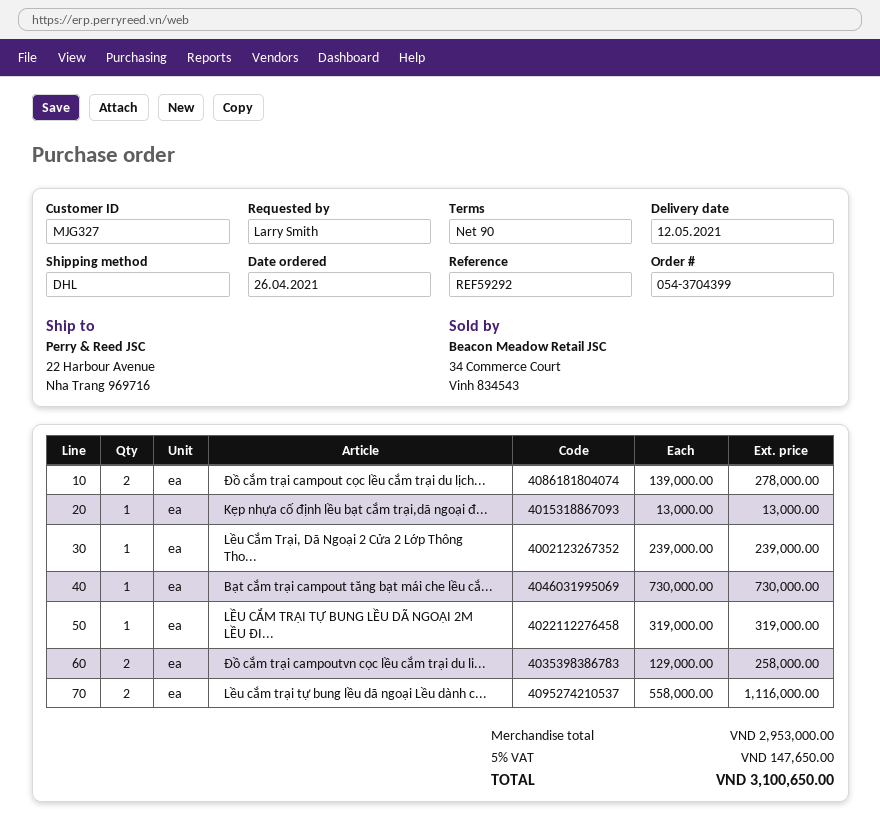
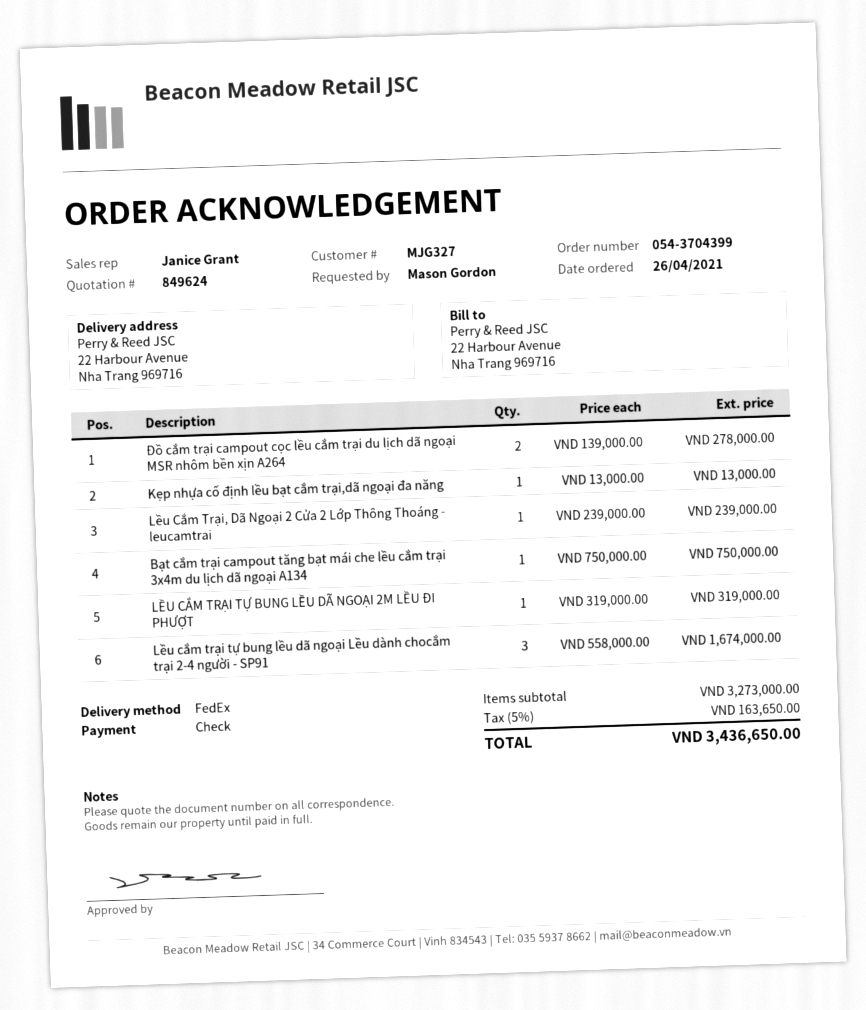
ordered by: Larry Smith -> Mason Gordon
shipping method: DHL -> FedEx
Bạt cắm trại campout tăng bạt mái che lều cắ...: 1 x 730000.00 = 730000.00 -> 1 x 750000.00 = 750000.00
Đồ cắm trại campoutvn cọc lều cắm trại du li...: 2 x 129000.00 = 258000.00 -> none
Lều cắm trại tự bung lều dã ngoại Lều dành c...: 2 x 558000.00 = 1116000.00 -> 3 x 558000.00 = 1674000.00
subtotal: 2953000.00 -> 3273000.00
tax: 5% = 147650.00 -> 5% = 163650.00
total: 3100650.00 -> 3436650.00

